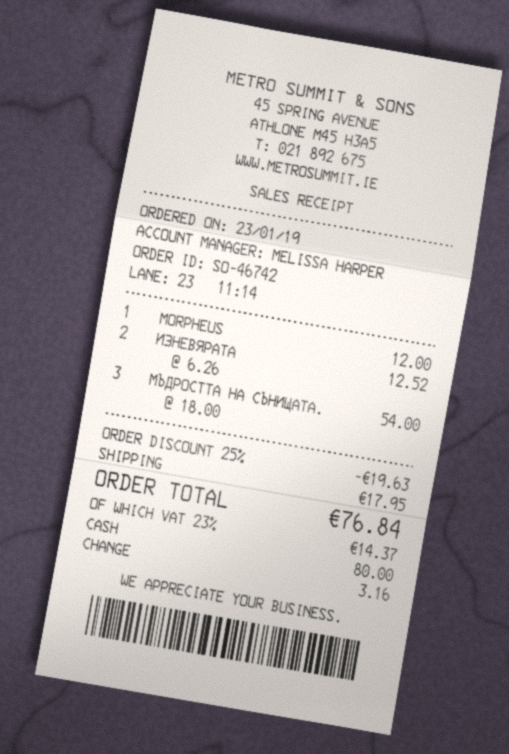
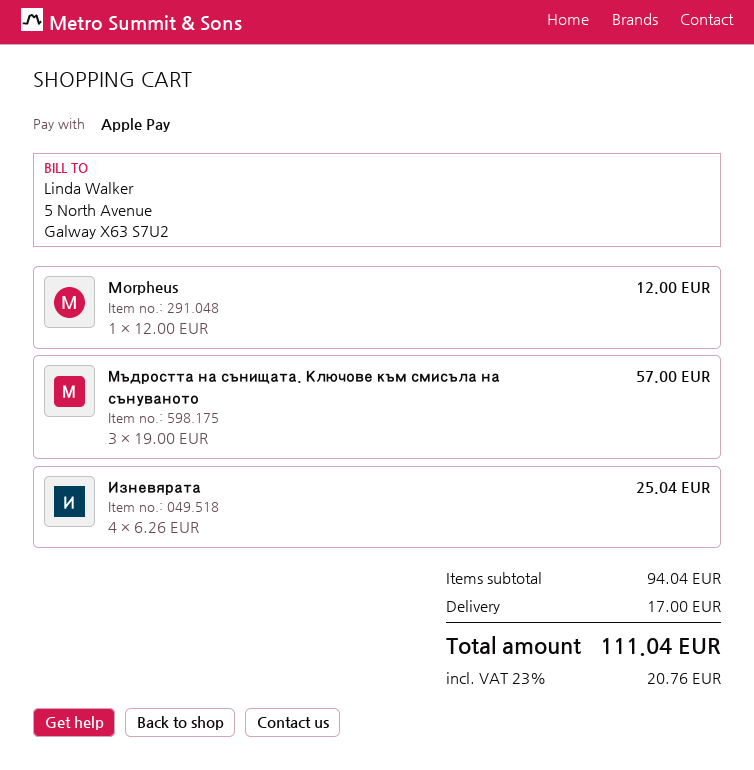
payment method: cash -> Apple Pay
ИЗНЕВЯРАТА: 2 x 6.26 = 12.52 -> 4 x 6.26 = 25.04
МЪДРОСТТА НА СЪНИЩАТА.: 3 x 18.00 = 54.00 -> 3 x 19.00 = 57.00
discount: 25% = 19.63 -> none
shipping: 17.95 -> 17.00
tax: 23% = 14.37 -> 23% = 20.76
total: 76.84 -> 111.04

